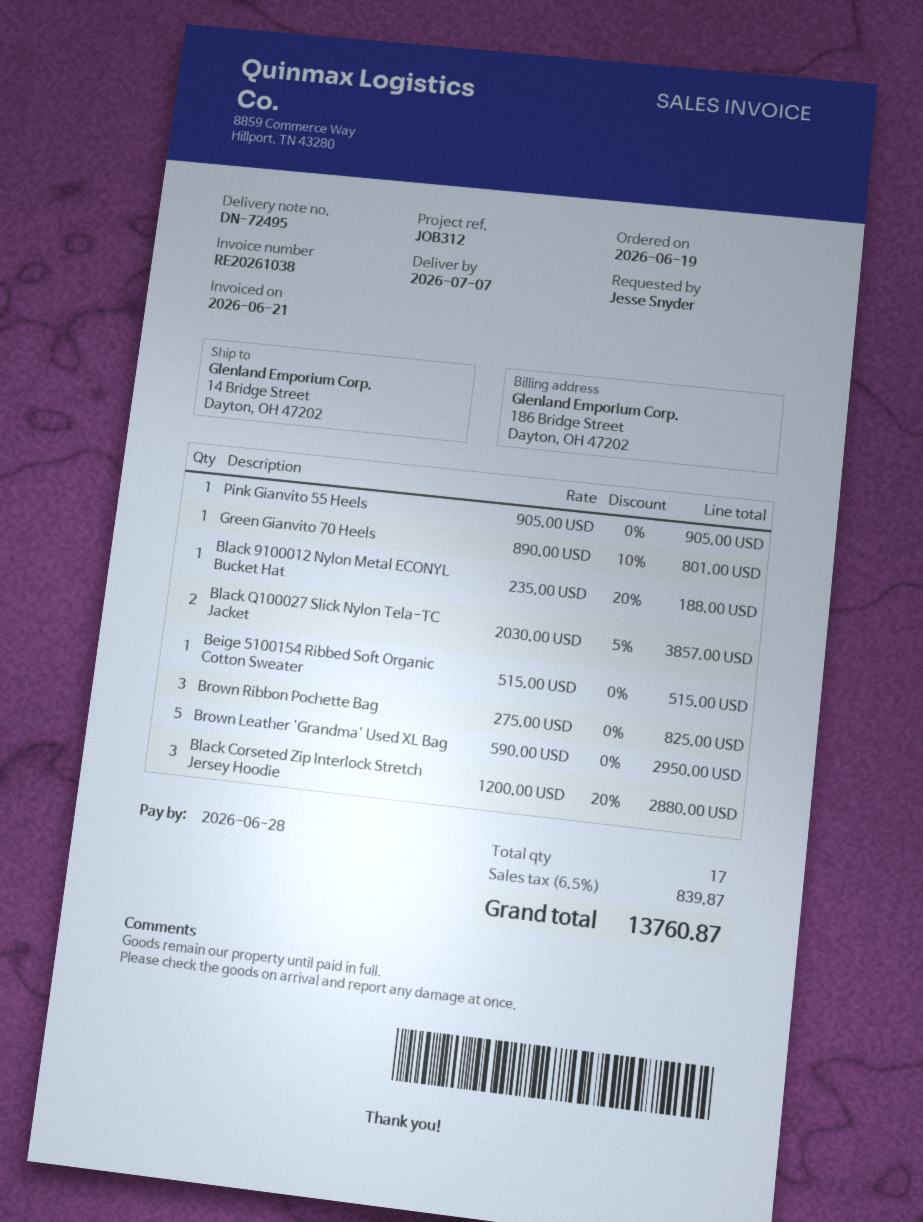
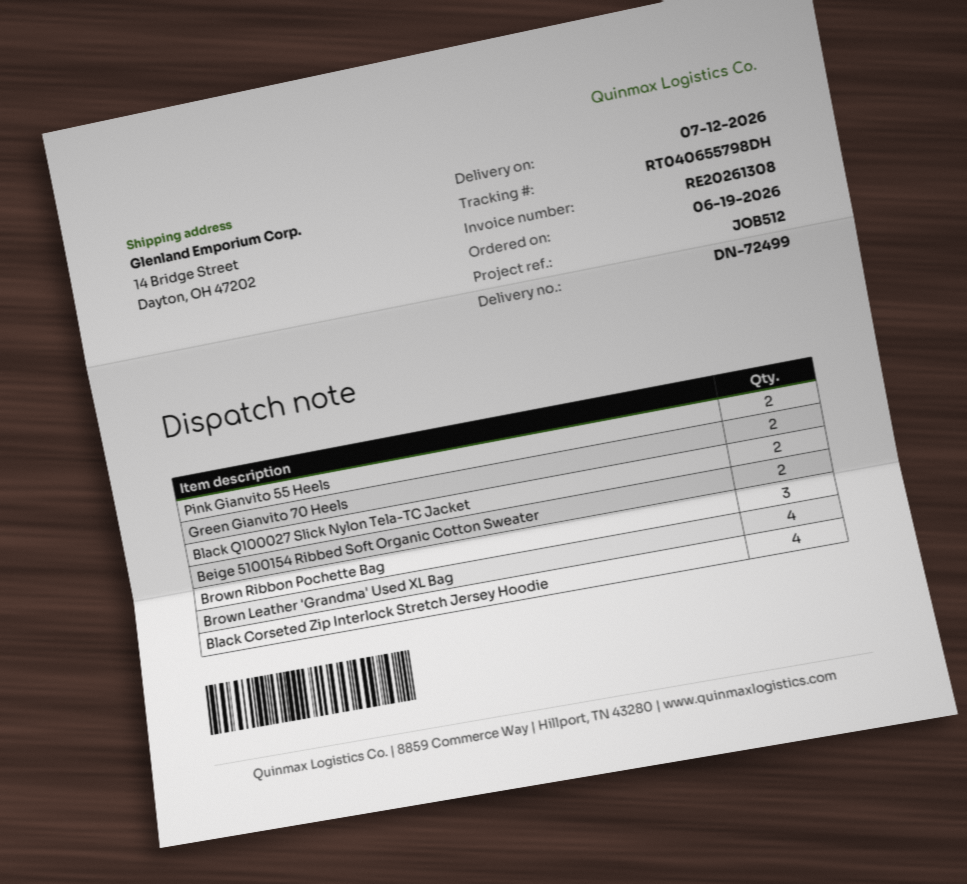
delivery note number: DN-72495 -> DN-72499
delivery date: 2026-07-07 -> 2026-07-12
invoice number: RE20261038 -> RE20261308
reference: JOB312 -> JOB512
Pink Gianvito 55 Heels: 1 -> 2
Green Gianvito 70 Heels: 1 -> 2
Black 9100012 Nylon Metal ECONYL Bucket Hat: 1 -> none
Beige 5100154 Ribbed Soft Organic Cotton Sweater: 1 -> 2
Brown Leather 'Grandma' Used XL Bag: 5 -> 4
Black Corseted Zip Interlock Stretch Jersey Hoodie: 3 -> 4

